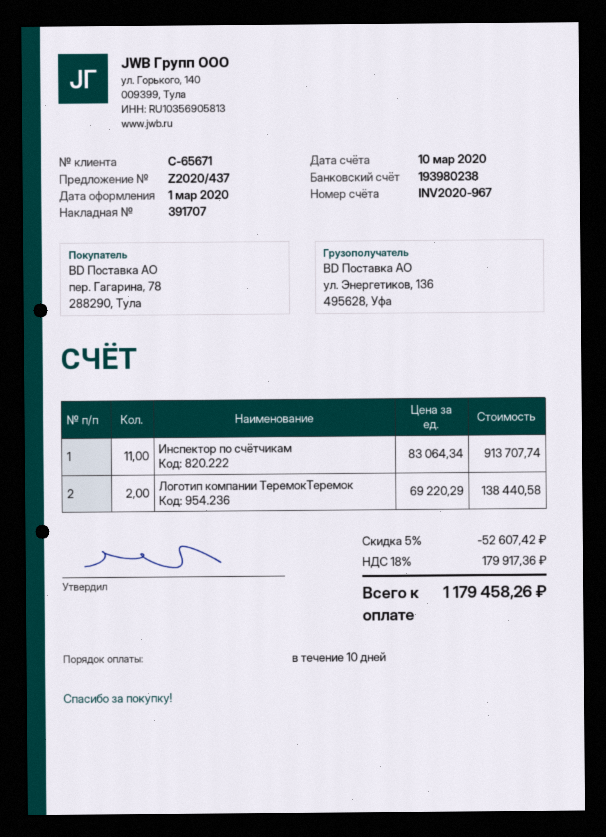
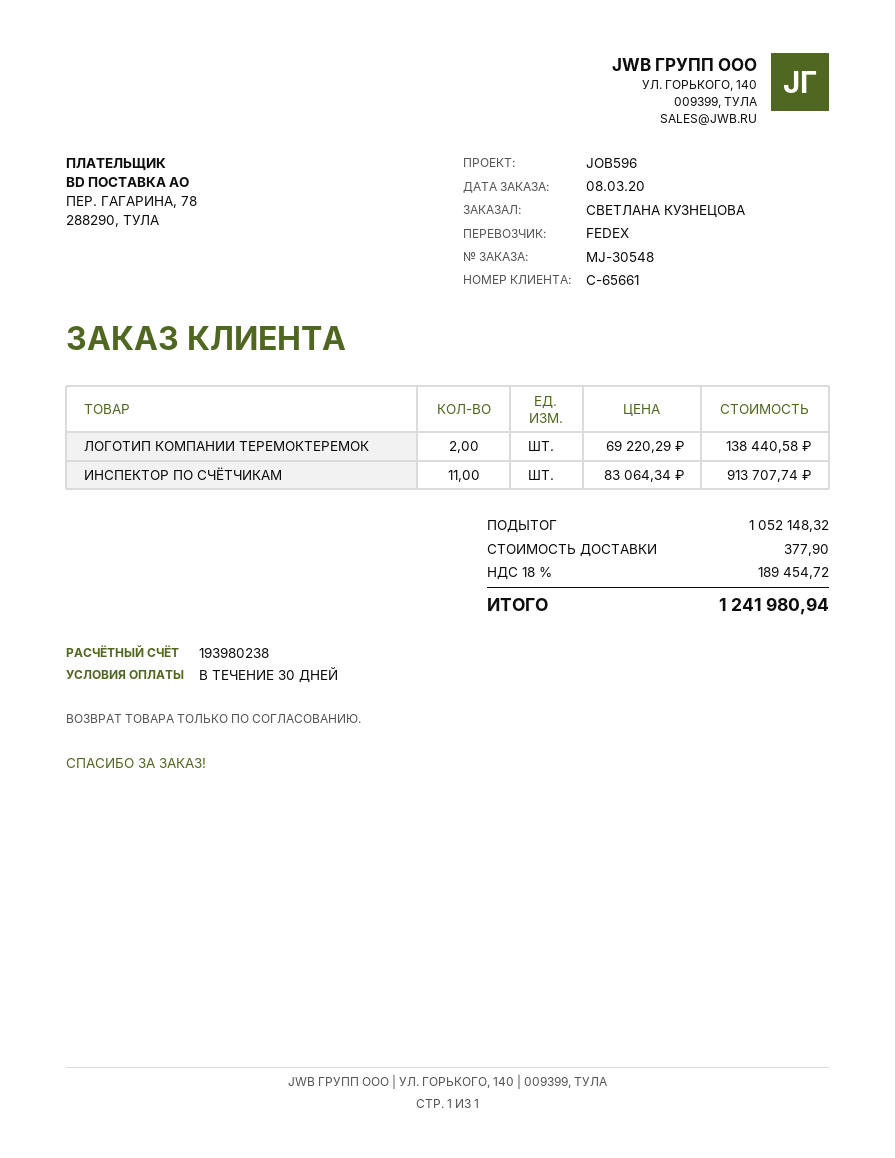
order date: 2020-03-01 -> 2020-03-08
payment terms: 10 days -> 30 days
customer number: C-65671 -> C-65661
discount: 5% = 52607.42 -> none
shipping: none -> 377.90
tax: 18% = 179917.36 -> 18% = 189454.72
total: 1179458.26 -> 1241980.94

